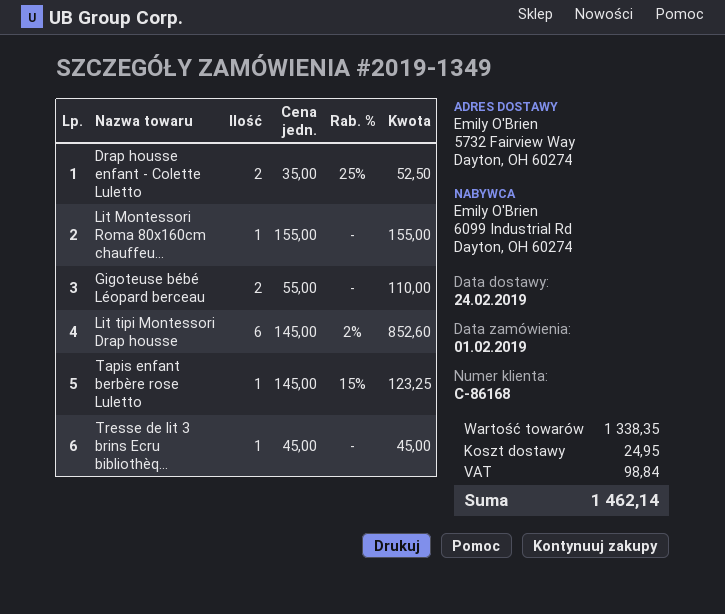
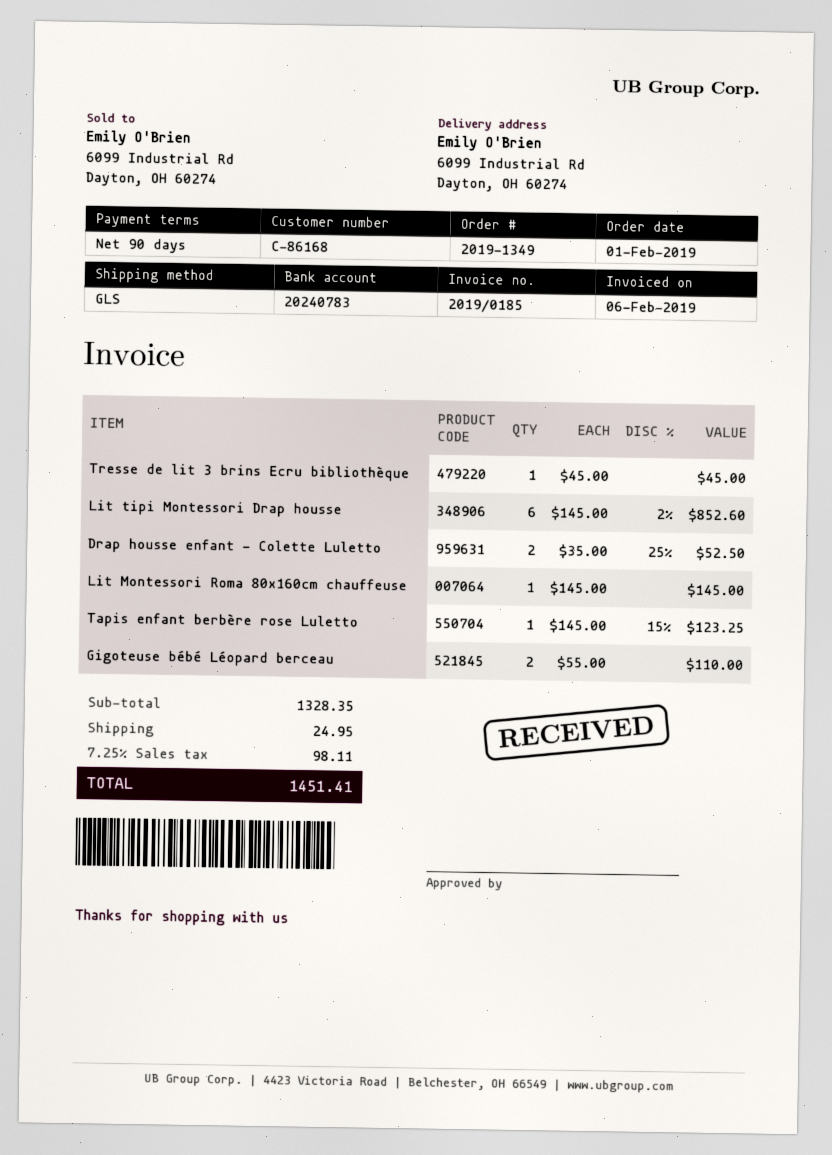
ship to: 5732 Fairview Way, Dayton, OH 60274 -> 6099 Industrial Rd, Dayton, OH 60274
Lit Montessori Roma 80x160cm chauffeu...: 1 x 155.00 = 155.00 -> 1 x 145.00 = 145.00
subtotal: 1338.35 -> 1328.35
tax: 98.84 -> 98.11
total: 1462.14 -> 1451.41

